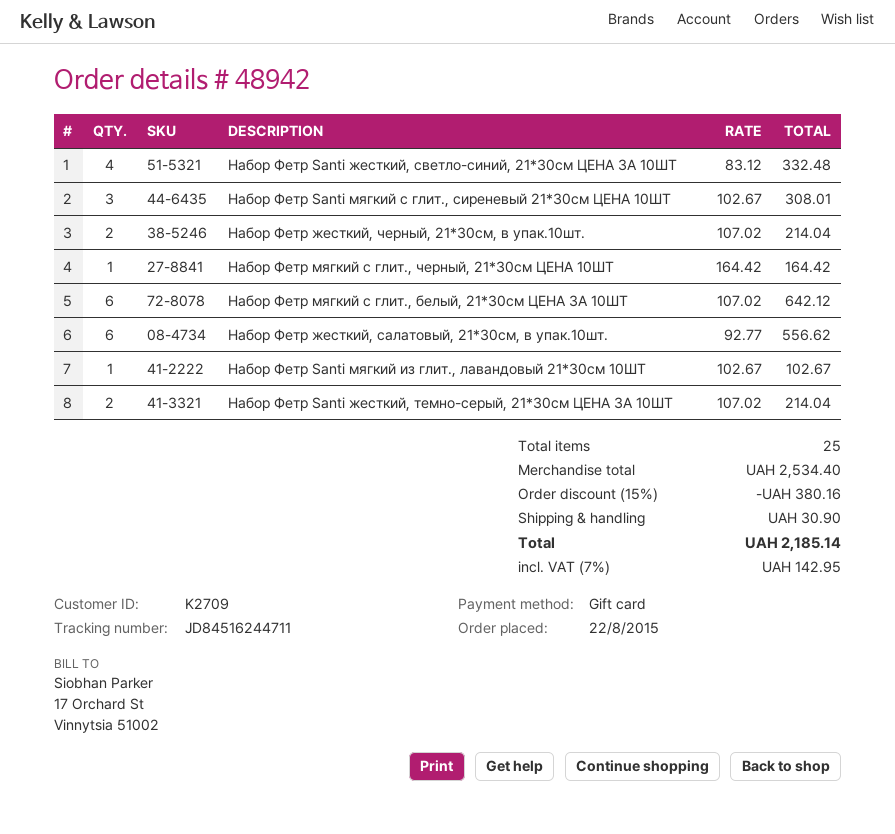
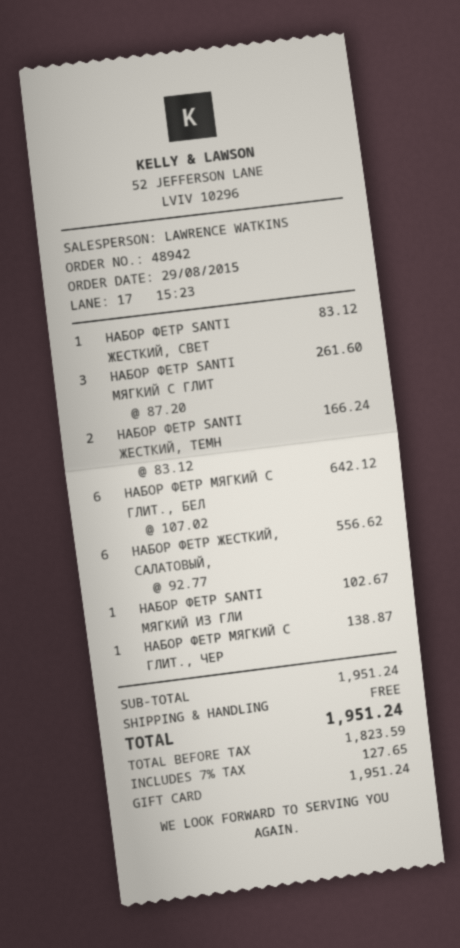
order date: 2015-08-22 -> 2015-08-29
Набор Фетр Santi жесткий, светло-синий, 21*30см ЦЕНА ЗА 10ШТ: 4 x 83.12 = 332.48 -> 1 x 83.12 = 83.12
Набор Фетр Santi мягкий с глит., сиреневый 21*30см ЦЕНА 10ШТ: 3 x 102.67 = 308.01 -> 3 x 87.20 = 261.60
Набор Фетр жесткий, черный, 21*30см, в упак.10шт.: 2 x 107.02 = 214.04 -> none
Набор Фетр мягкий с глит., черный, 21*30см ЦЕНА 10ШТ: 1 x 164.42 = 164.42 -> 1 x 138.87 = 138.87
Набор Фетр Santi жесткий, темно-серый, 21*30см ЦЕНА ЗА 10ШТ: 2 x 107.02 = 214.04 -> 2 x 83.12 = 166.24
subtotal: 2534.40 -> 1951.24
discount: 15% = 380.16 -> none
shipping: 30.90 -> 0.00
tax: 7% = 142.95 -> 7% = 127.65
total: 2185.14 -> 1951.24

